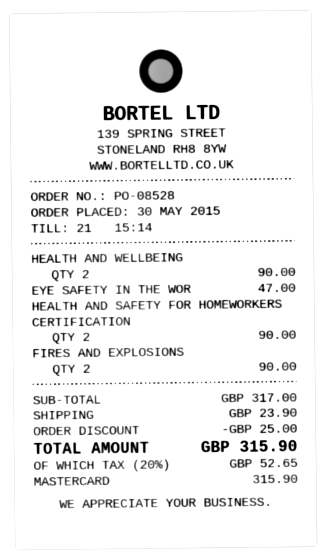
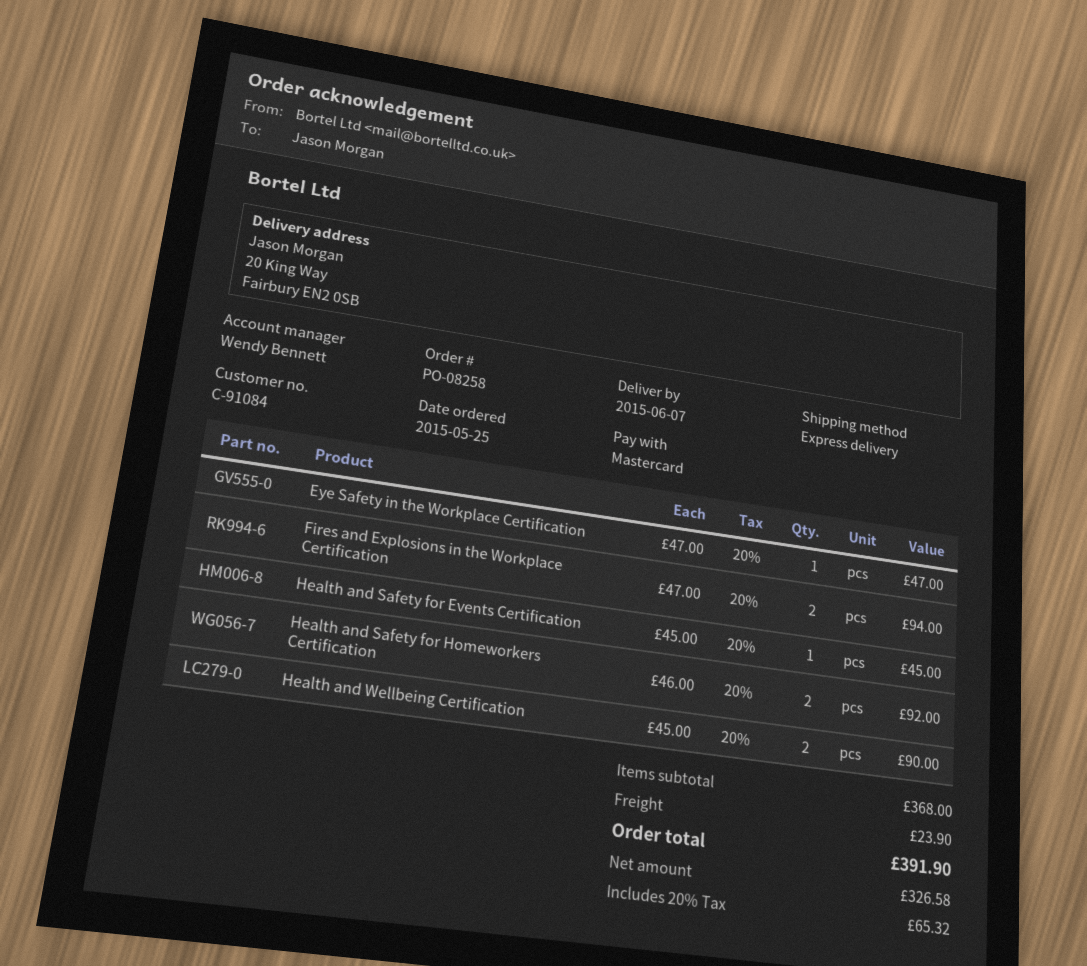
order number: PO-08528 -> PO-08258
order date: 2015-05-30 -> 2015-05-25
HEALTH AND SAFETY FOR HOMEWORKERS CERTIFICATION: 2 for 90.00 -> 2 for 92.00
FIRES AND EXPLOSIONS: 2 for 90.00 -> 2 for 94.00
Health and Safety for Events Certification: none -> 1 for 45.00
subtotal: 317.00 -> 368.00
discount: 25.00 -> none
tax: 20% = 52.65 -> 20% = 65.32
total: 315.90 -> 391.90

